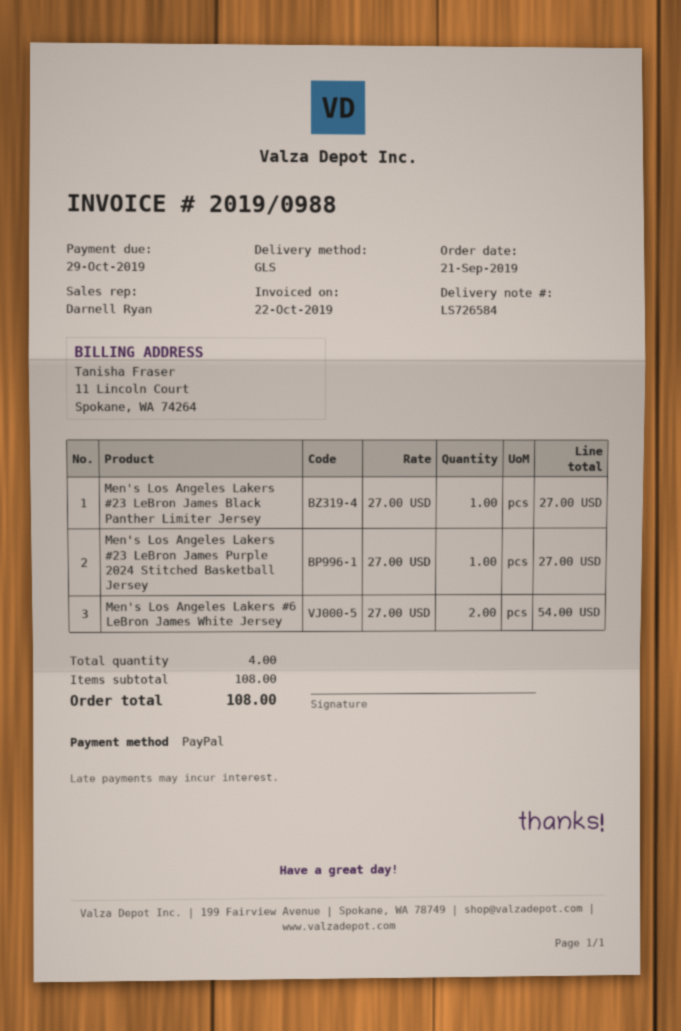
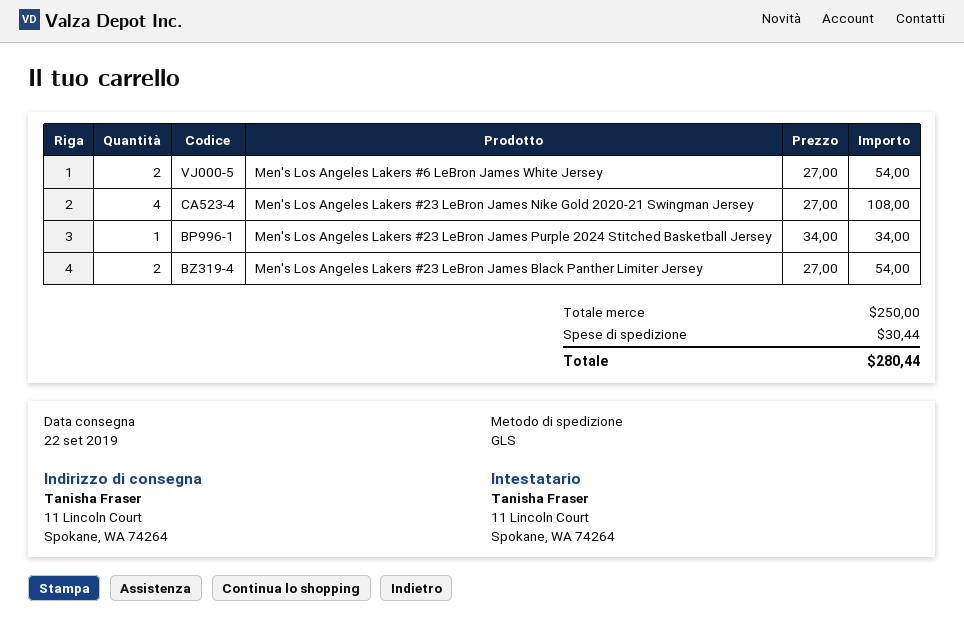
Men's Los Angeles Lakers #23 LeBron James Black Panther Limiter Jersey: 1 x 27.00 = 27.00 -> 2 x 27.00 = 54.00
Men's Los Angeles Lakers #23 LeBron James Purple 2024 Stitched Basketball Jersey: 1 x 27.00 = 27.00 -> 1 x 34.00 = 34.00
Men's Los Angeles Lakers #23 LeBron James Nike Gold 2020-21 Swingman Jersey: none -> 4 x 27.00 = 108.00
subtotal: 108.00 -> 250.00
shipping: none -> 30.44
total: 108.00 -> 280.44

